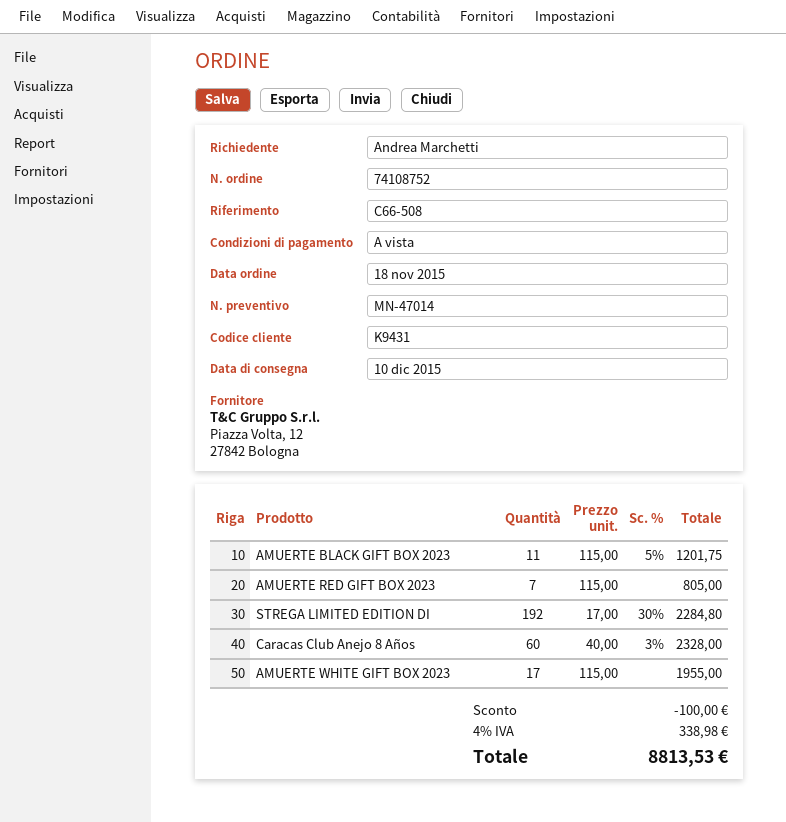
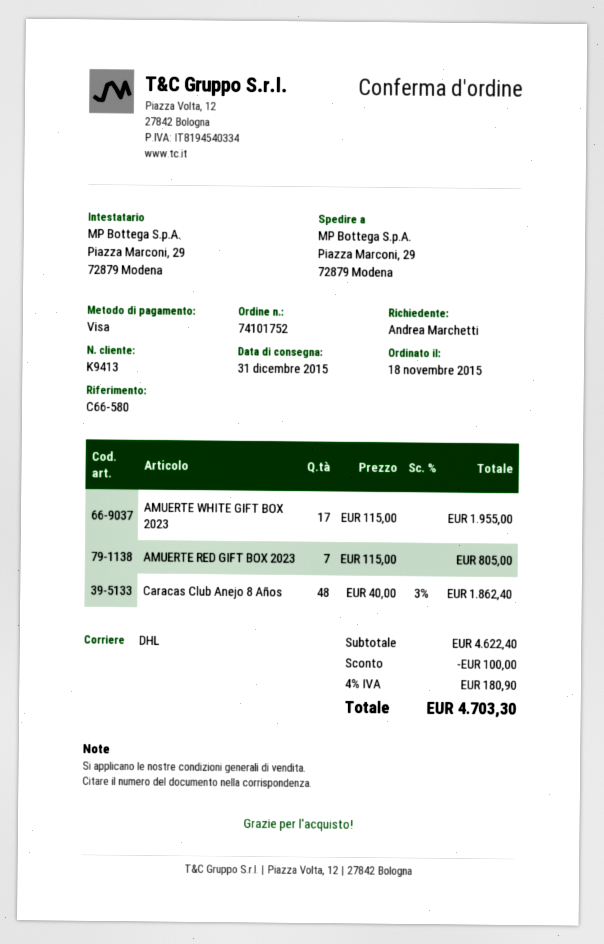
order number: 74108752 -> 74101752
delivery date: 2015-12-10 -> 2015-12-31
customer number: K9431 -> K9413
reference: C66-508 -> C66-580
AMUERTE BLACK GIFT BOX 2023: 11 x 115.00 - 5% = 1201.75 -> none
STREGA LIMITED EDITION DI: 192 x 17.00 - 30% = 2284.80 -> none
Caracas Club Anejo 8 Años: 60 x 40.00 - 3% = 2328.00 -> 48 x 40.00 - 3% = 1862.40
tax: 4% = 338.98 -> 4% = 180.90
total: 8813.53 -> 4703.30

